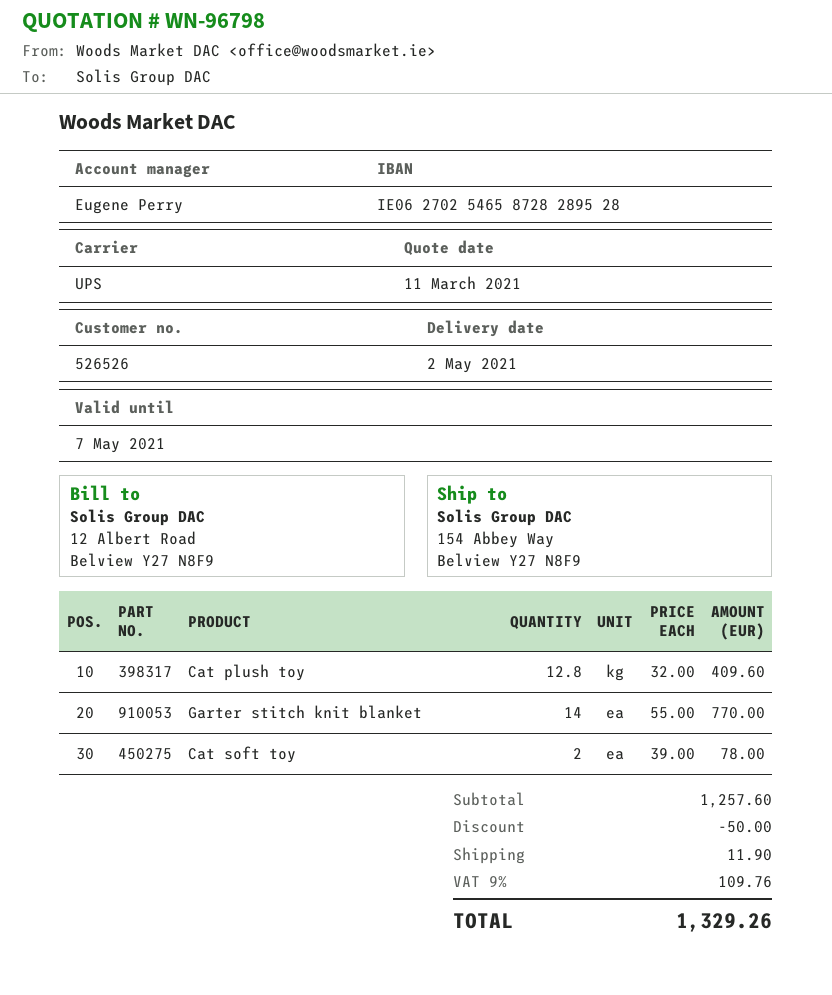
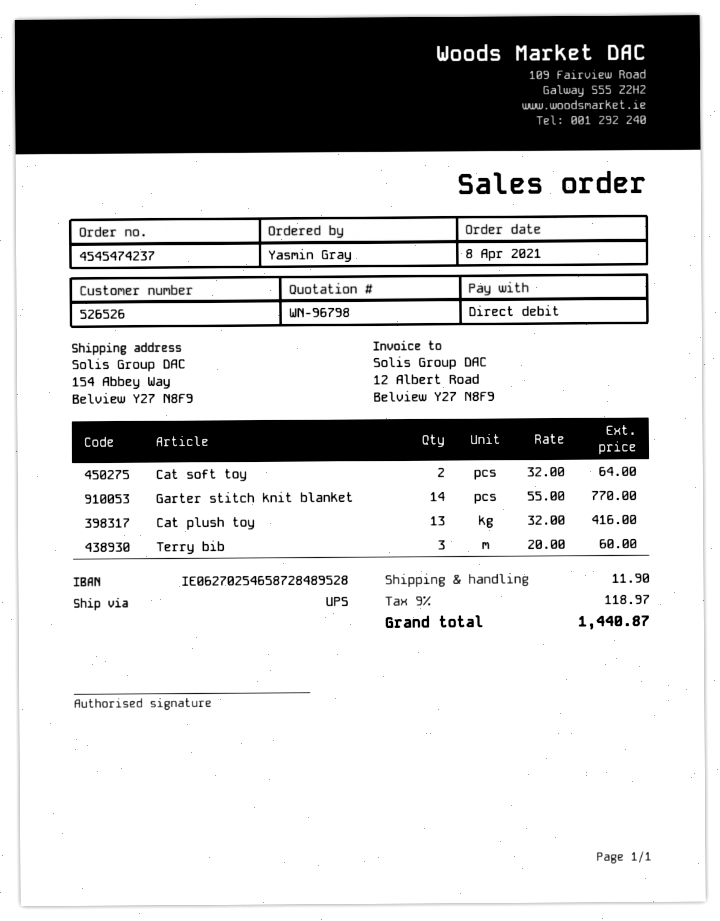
bank account: IE06270254658728289528 -> IE06270254658728489528
Cat plush toy: 12.8 x 32.00 = 409.60 -> 13 x 32.00 = 416.00
Cat soft toy: 2 x 39.00 = 78.00 -> 2 x 32.00 = 64.00
Terry bib: none -> 3 x 20.00 = 60.00
discount: 50.00 -> none
tax: 9% = 109.76 -> 9% = 118.97
total: 1329.26 -> 1440.87

